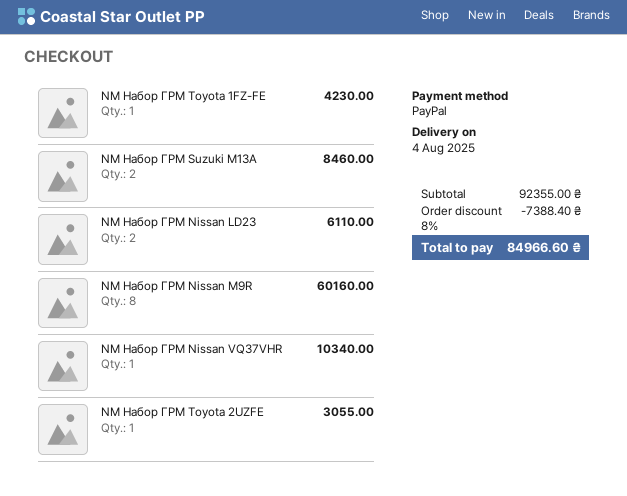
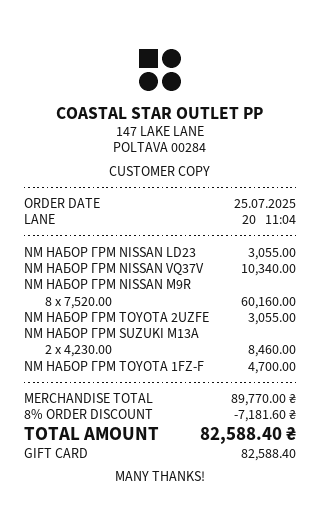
payment method: PayPal -> gift card
NM Набор ГРМ Toyota 1FZ-FE: 1 for 4230.00 -> 1 for 4700.00
NM Набор ГРМ Nissan LD23: 2 for 6110.00 -> 1 for 3055.00
subtotal: 92355.00 -> 89770.00
discount: 8% = 7388.40 -> 8% = 7181.60
total: 84966.60 -> 82588.40

